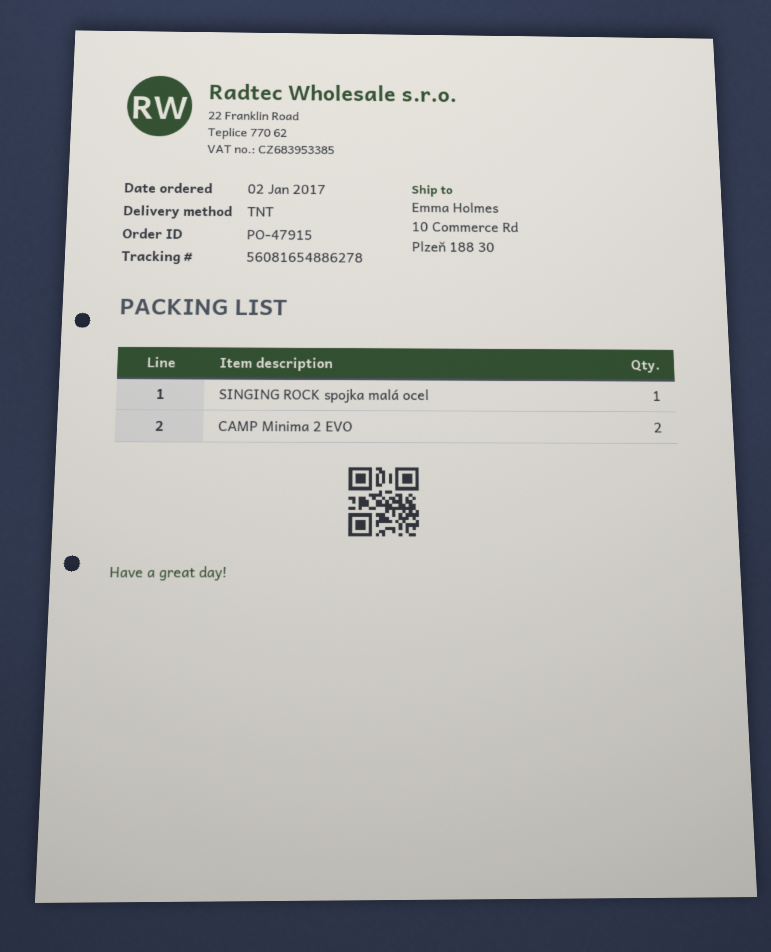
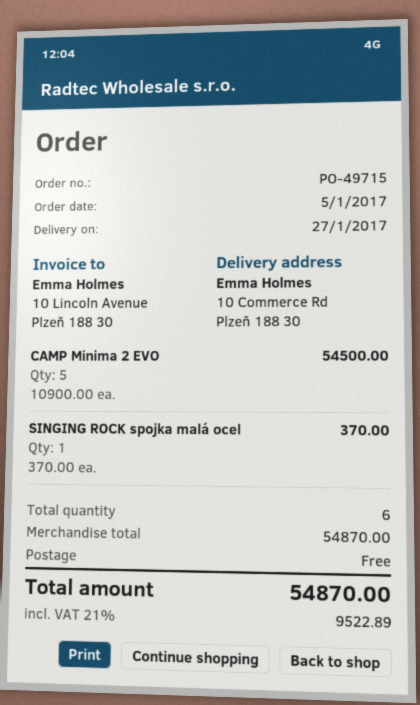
order number: PO-47915 -> PO-49715
order date: 2017-01-02 -> 2017-01-05
CAMP Minima 2 EVO: 2 -> 5

